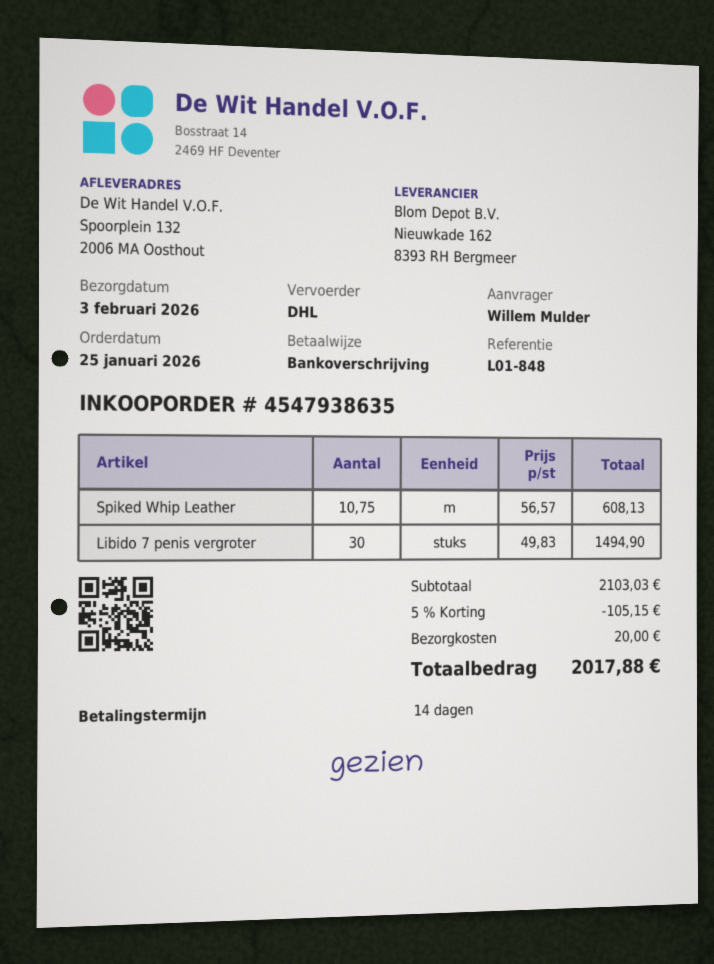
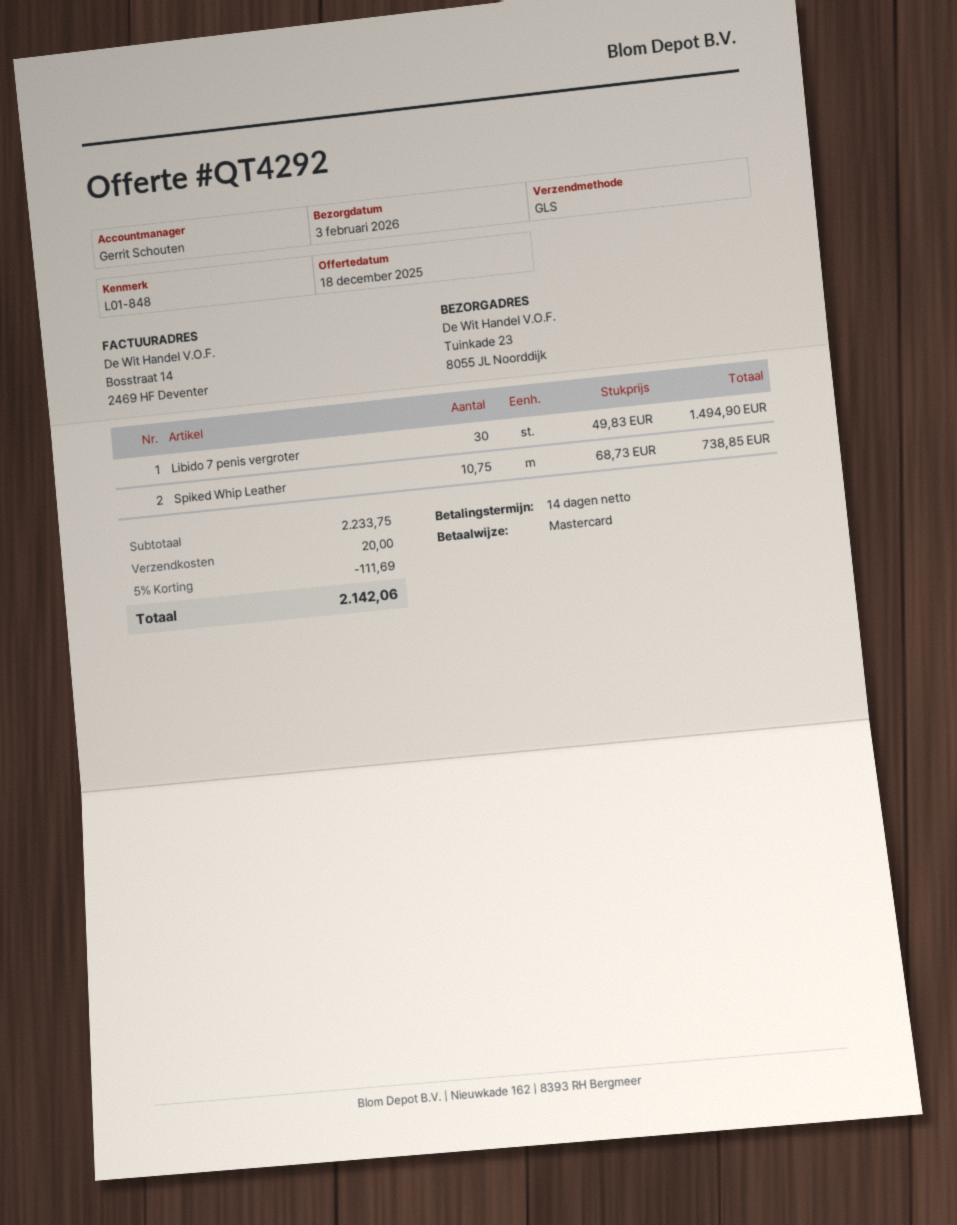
payment method: bank transfer -> Mastercard
shipping method: DHL -> GLS
ship to: Spoorplein 132, 2006 MA Oosthout -> Tuinkade 23, 8055 JL Noorddijk
Spiked Whip Leather: 10.75 x 56.57 = 608.13 -> 10.75 x 68.73 = 738.85
subtotal: 2103.03 -> 2233.75
discount: 5% = 105.15 -> 5% = 111.69
total: 2017.88 -> 2142.06

